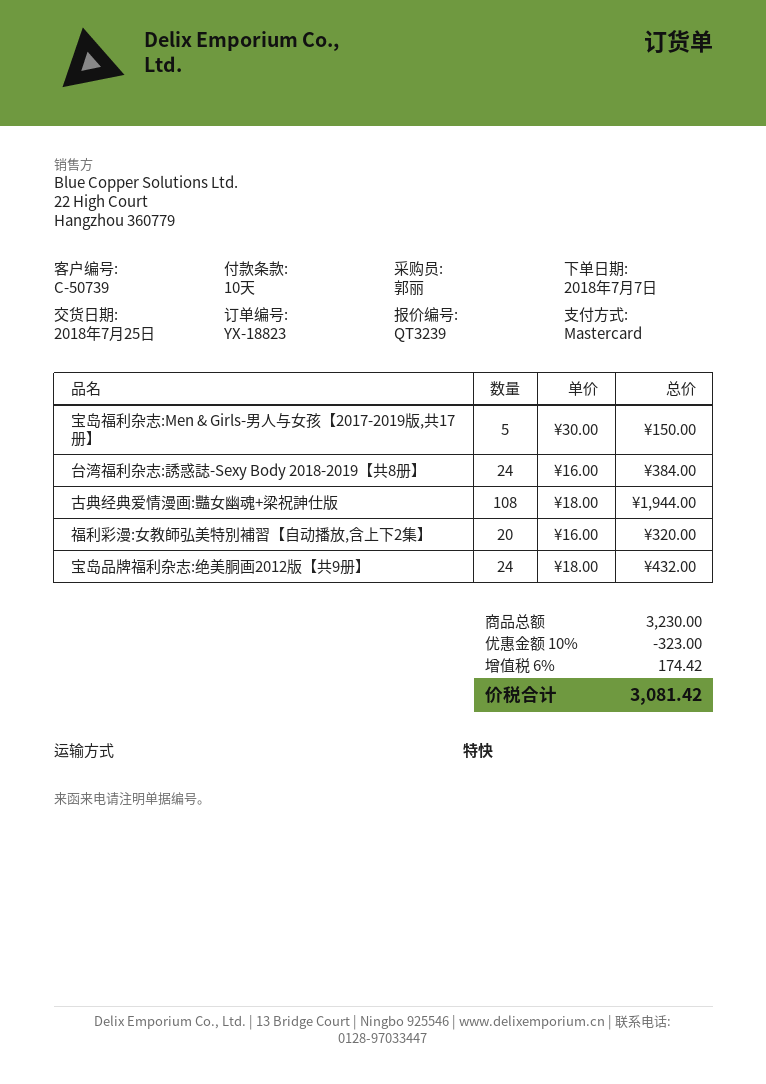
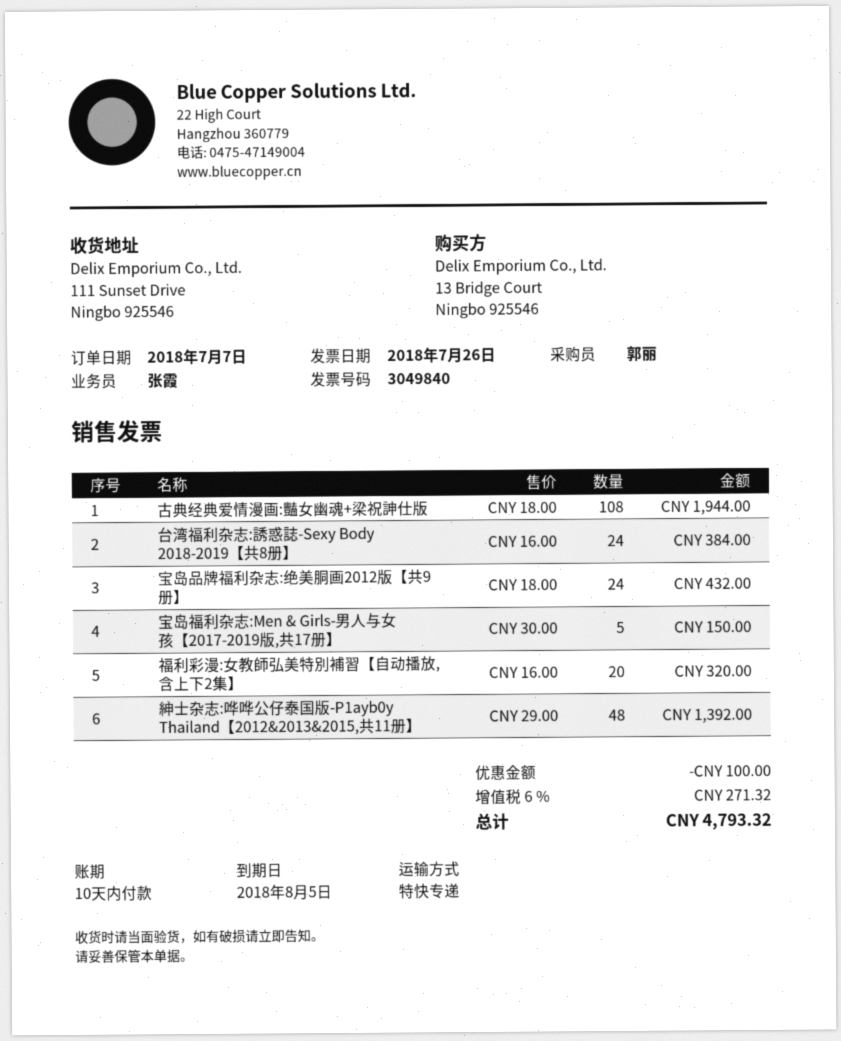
紳士杂志:哗哗公仔泰国版-P1ayb0y Thailand【2012&2013&2015,共11册】: none -> 48 x 29.00 = 1392.00
discount: 323.00 -> 100.00
tax: 6% = 174.42 -> 6% = 271.32
total: 3081.42 -> 4793.32

